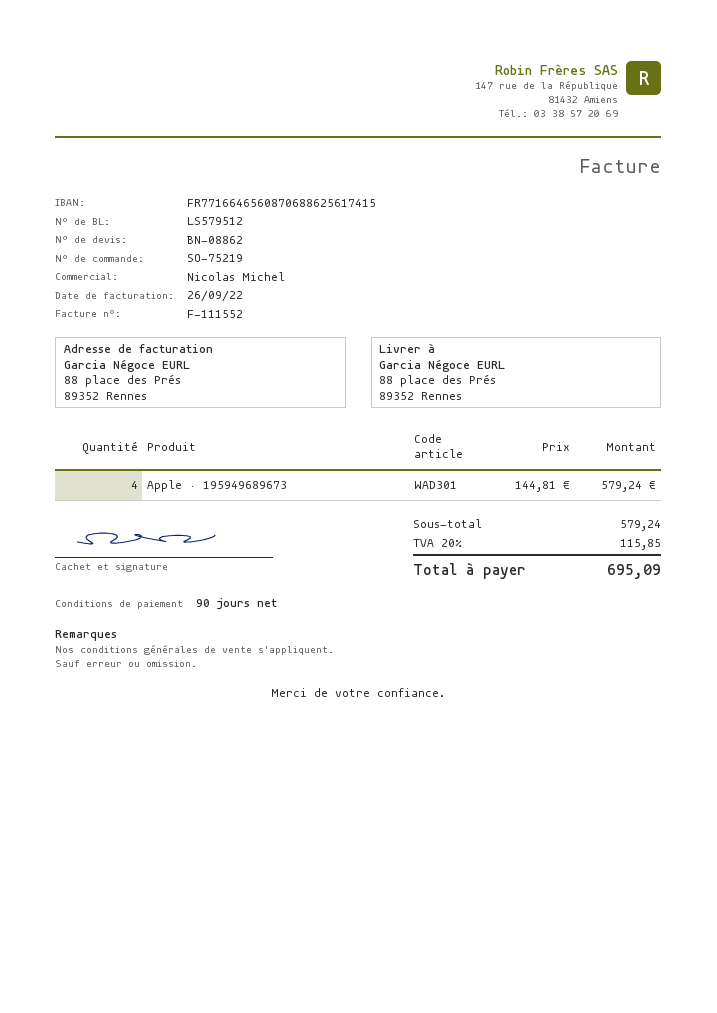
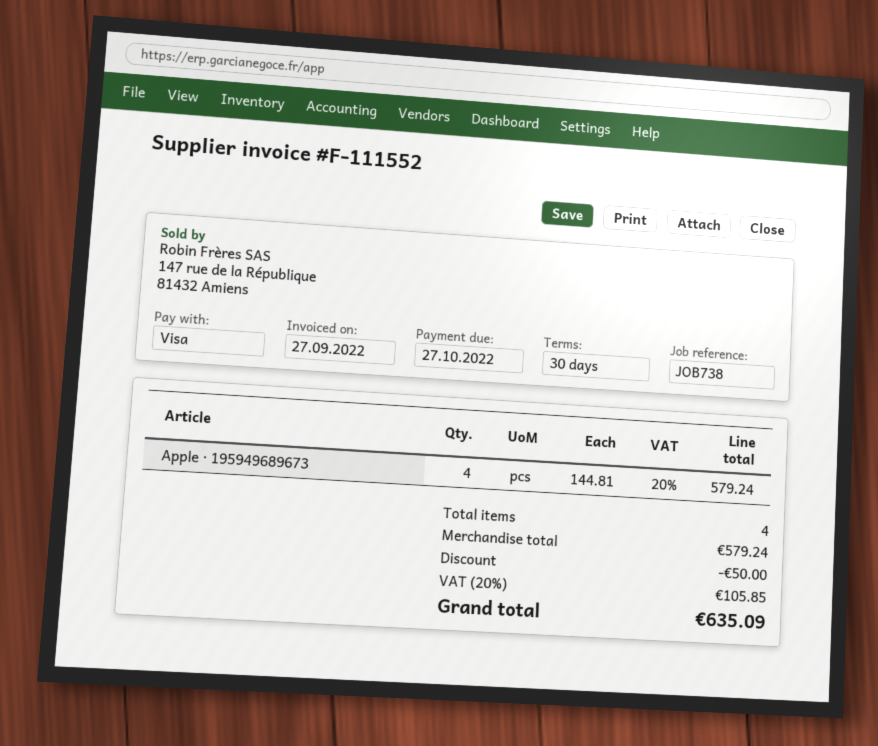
invoice date: 2022-09-26 -> 2022-09-27
payment terms: 90 days -> 30 days
discount: none -> 50.00
tax: 20% = 115.85 -> 20% = 105.85
total: 695.09 -> 635.09

